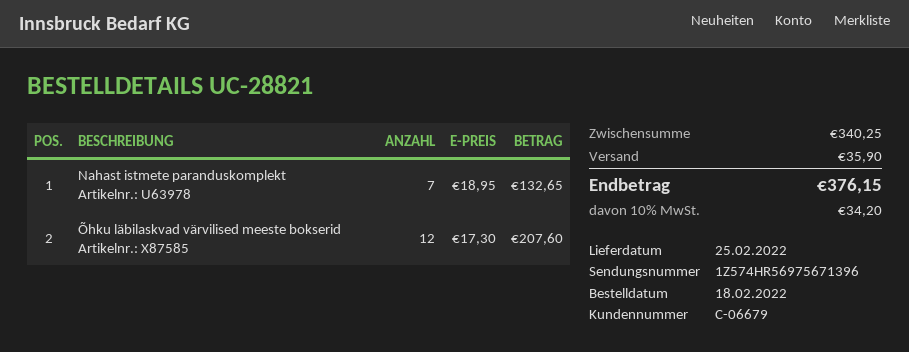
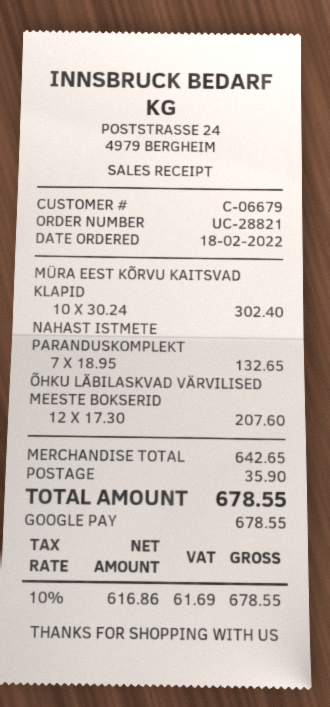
MÜRA EEST KÕRVU KAITSVAD KLAPID: none -> 10 x 30.24 = 302.40
subtotal: 340.25 -> 642.65
tax: 10% = 34.20 -> 10% = 61.69
total: 376.15 -> 678.55

